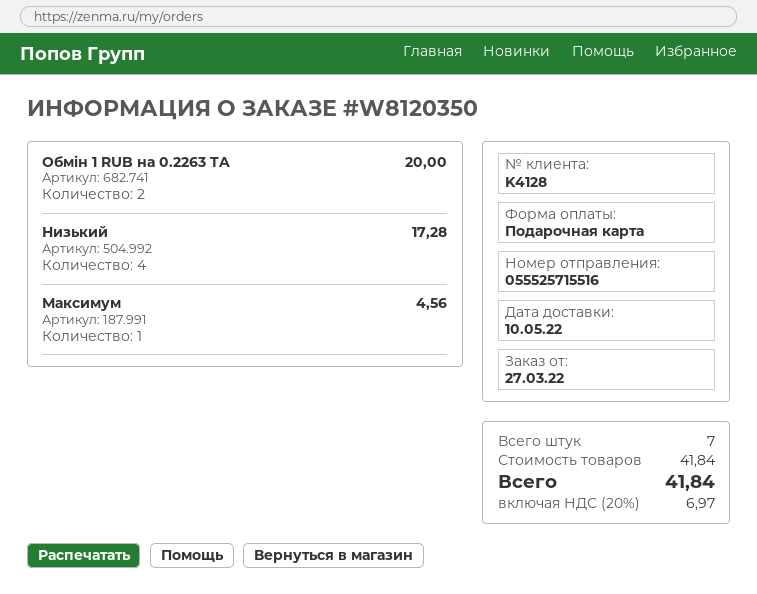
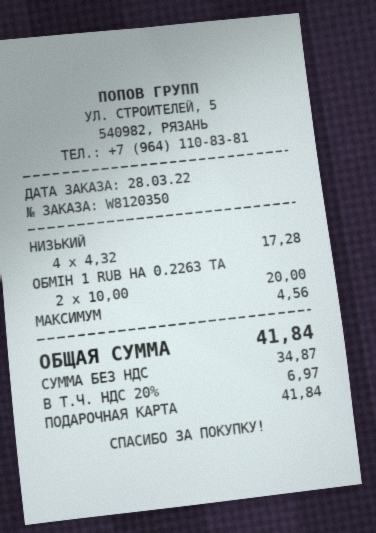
order date: 2022-03-27 -> 2022-03-28

